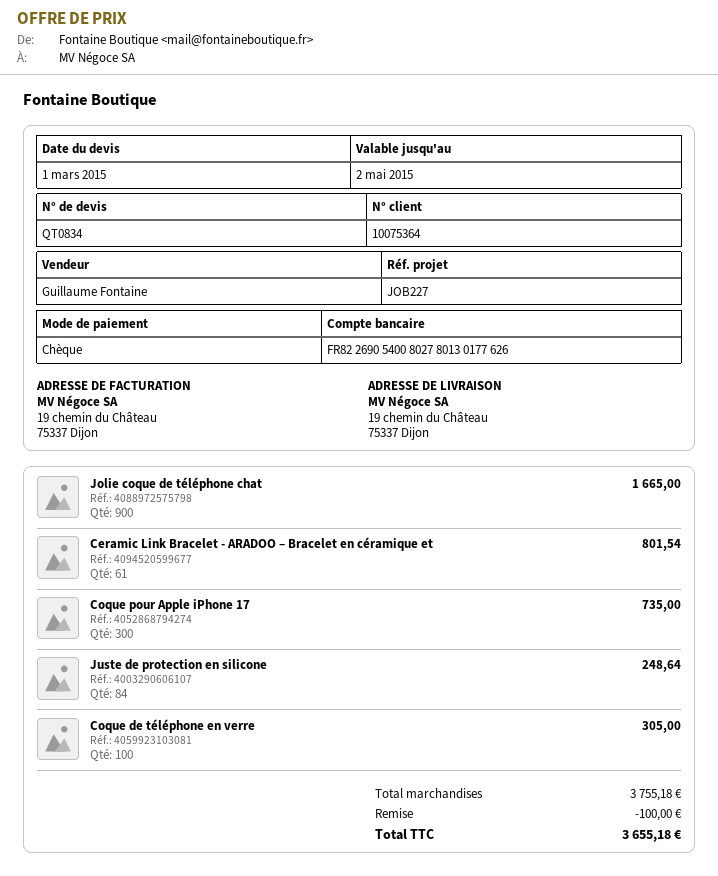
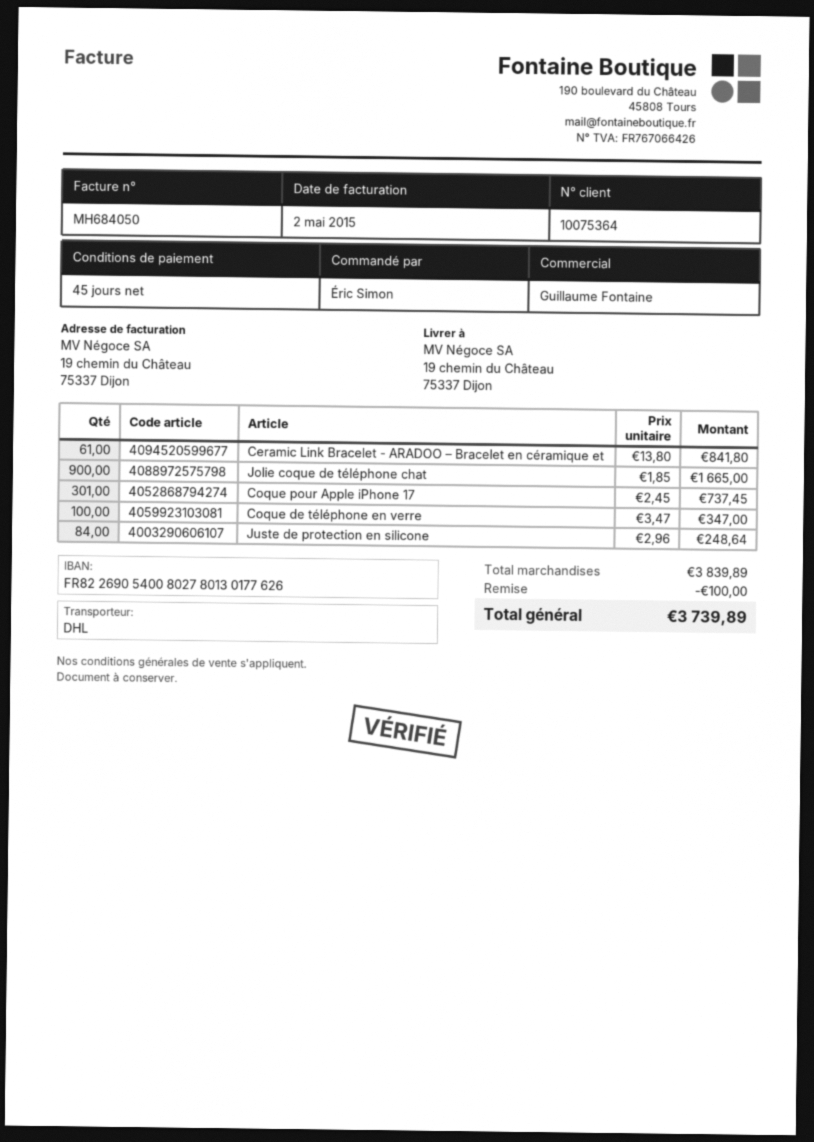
Ceramic Link Bracelet - ARADOO – Bracelet en céramique et: 61 for 801.54 -> 61 for 841.80
Coque pour Apple iPhone 17: 300 for 735.00 -> 301 for 737.45
Coque de téléphone en verre: 100 for 305.00 -> 100 for 347.00
subtotal: 3755.18 -> 3839.89
total: 3655.18 -> 3739.89

